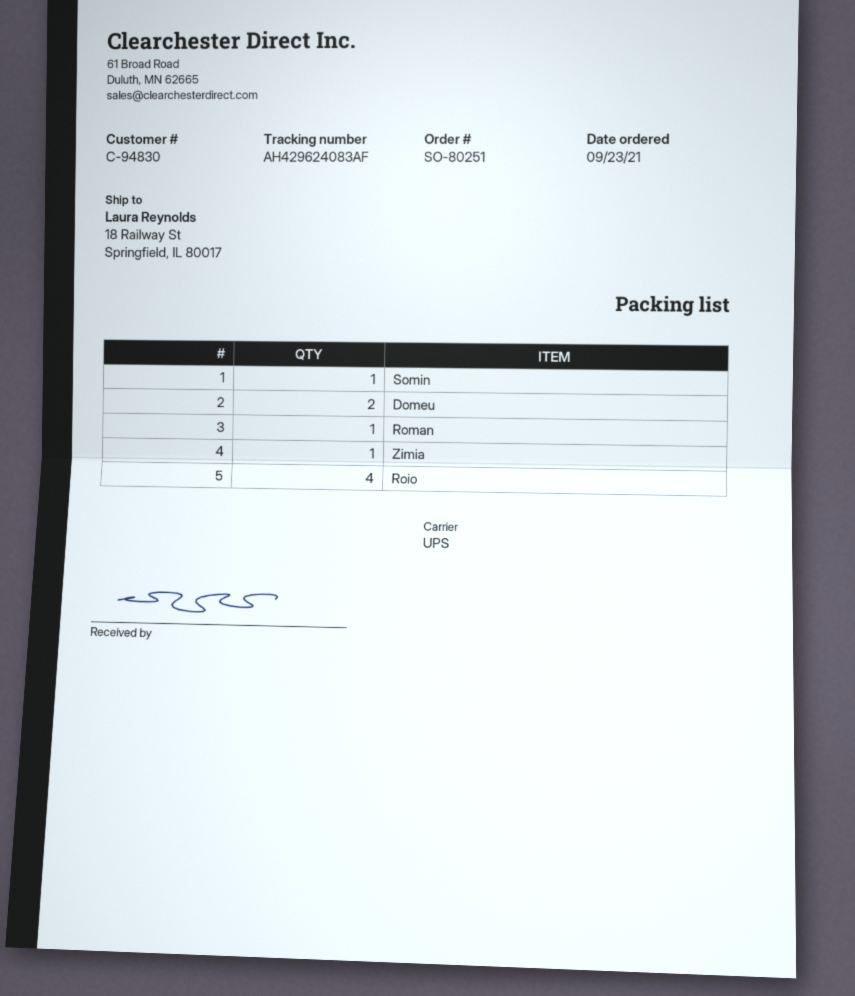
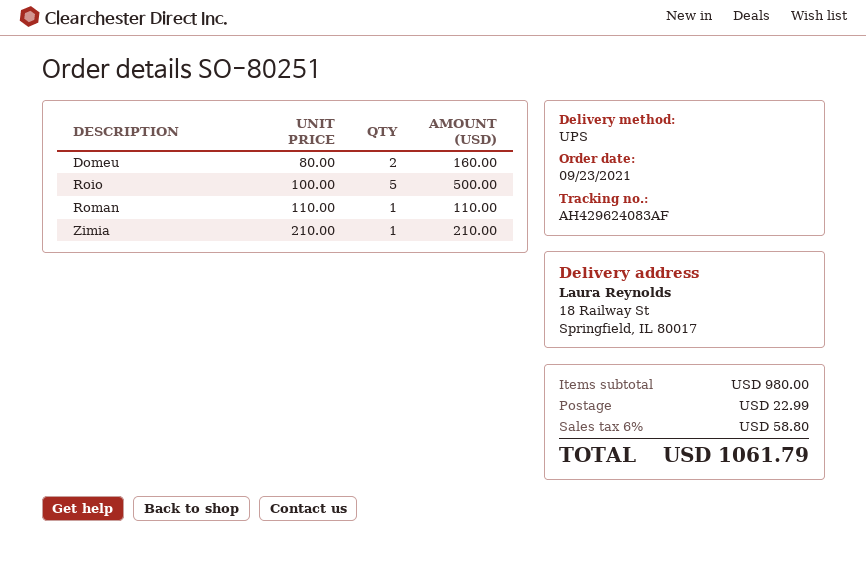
Somin: 1 -> none
Roio: 4 -> 5

